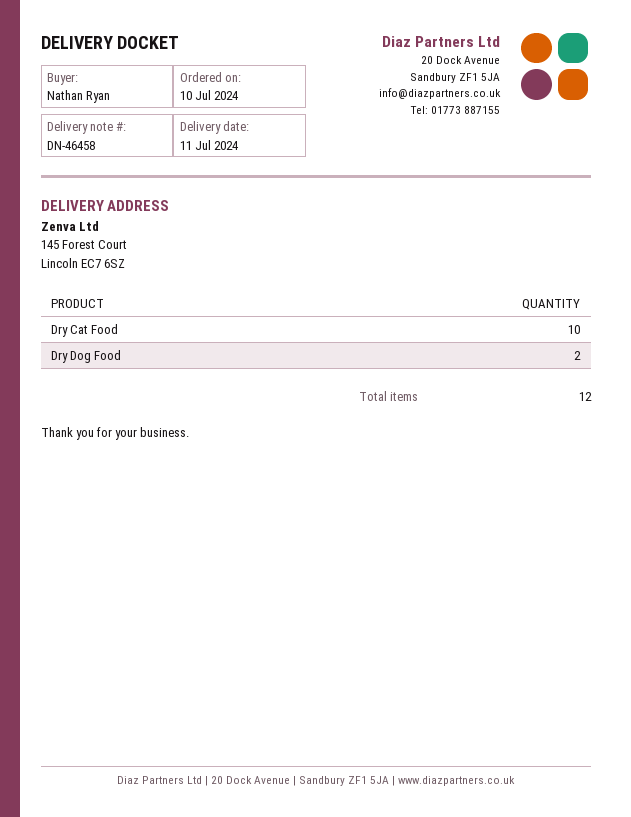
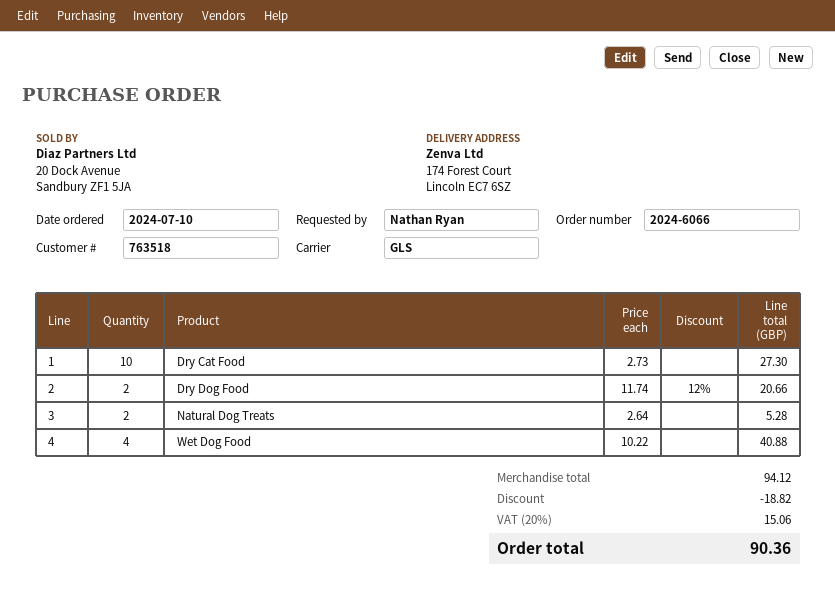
ship to: 145 Forest Court, Lincoln EC7 6SZ -> 174 Forest Court, Lincoln EC7 6SZ
Natural Dog Treats: none -> 2
Wet Dog Food: none -> 4

